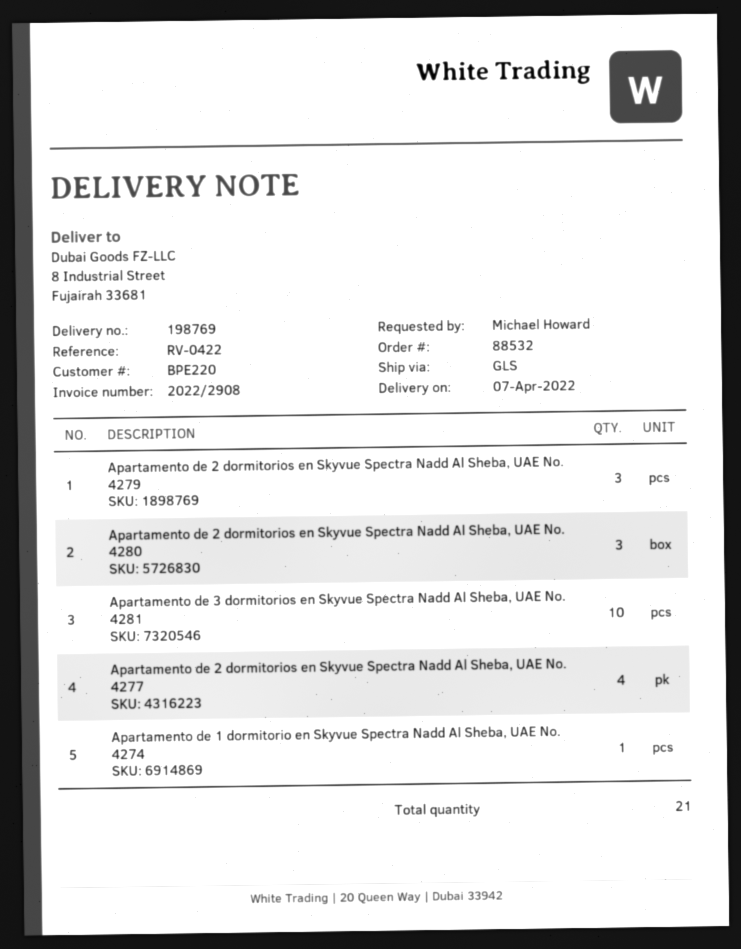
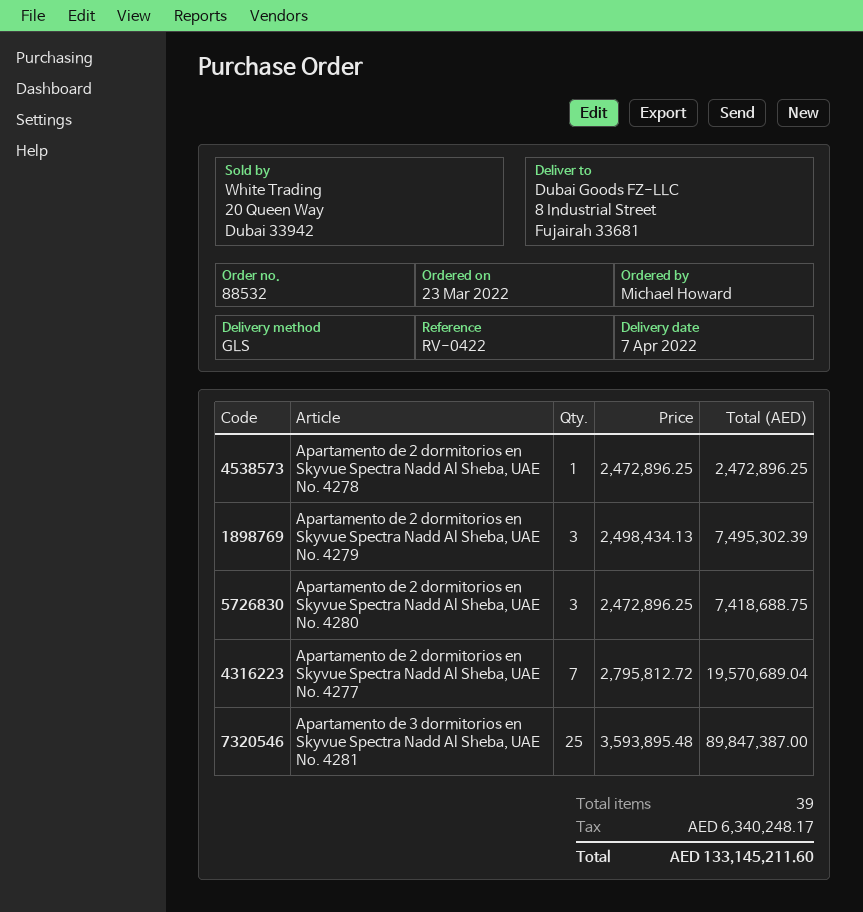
Apartamento de 3 dormitorios en Skyvue Spectra Nadd Al Sheba, UAE No. 4281: 10 -> 25
Apartamento de 2 dormitorios en Skyvue Spectra Nadd Al Sheba, UAE No. 4277: 4 -> 7
Apartamento de 1 dormitorio en Skyvue Spectra Nadd Al Sheba, UAE No. 4274: 1 -> none
Apartamento de 2 dormitorios en Skyvue Spectra Nadd Al Sheba, UAE No. 4278: none -> 1
total quantity: 21 -> 39

